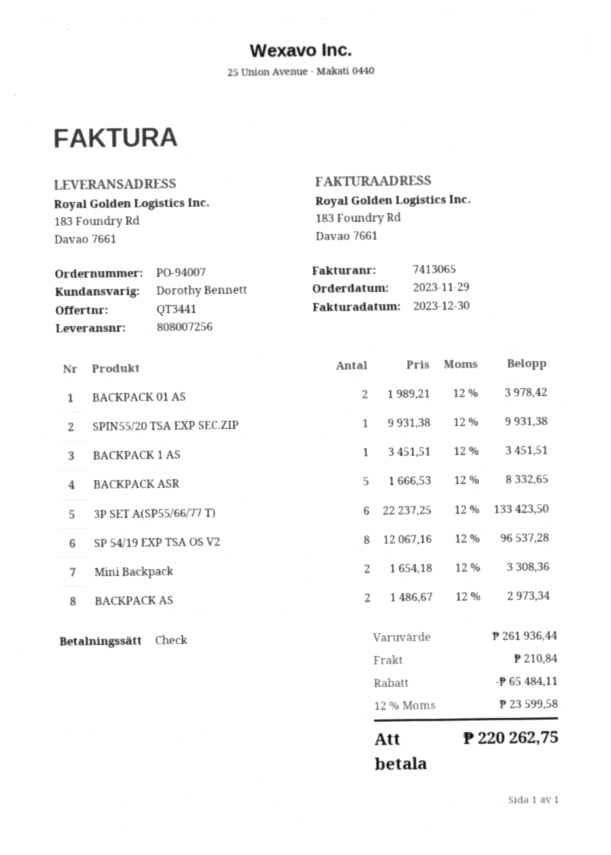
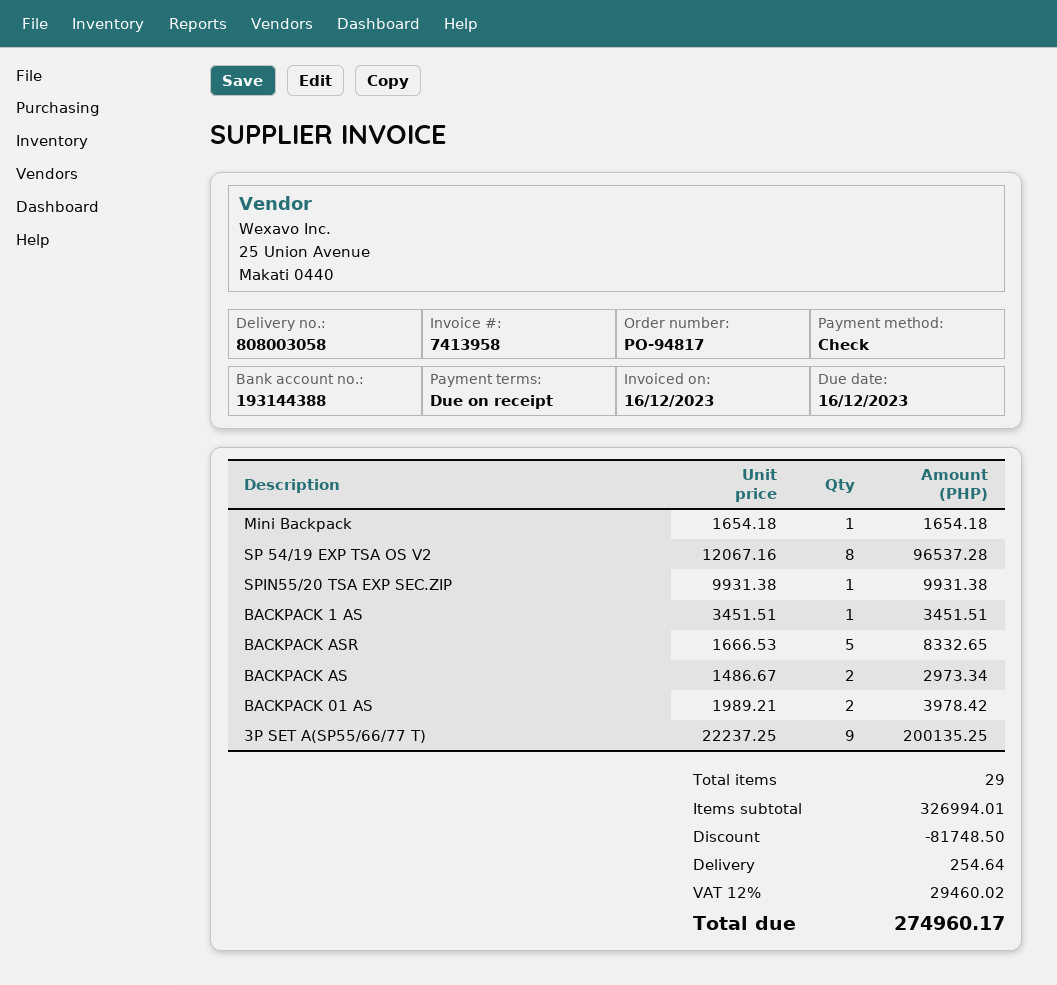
order number: PO-94007 -> PO-94817
delivery note number: 808007256 -> 808003058
invoice number: 7413065 -> 7413958
invoice date: 2023-12-30 -> 2023-12-16
3P SET A(SP55/66/77 T): 6 x 22237.25 = 133423.50 -> 9 x 22237.25 = 200135.25
Mini Backpack: 2 x 1654.18 = 3308.36 -> 1 x 1654.18 = 1654.18
subtotal: 261936.44 -> 326994.01
discount: 65484.11 -> 81748.50
shipping: 210.84 -> 254.64
tax: 12% = 23599.58 -> 12% = 29460.02
total: 220262.75 -> 274960.17

